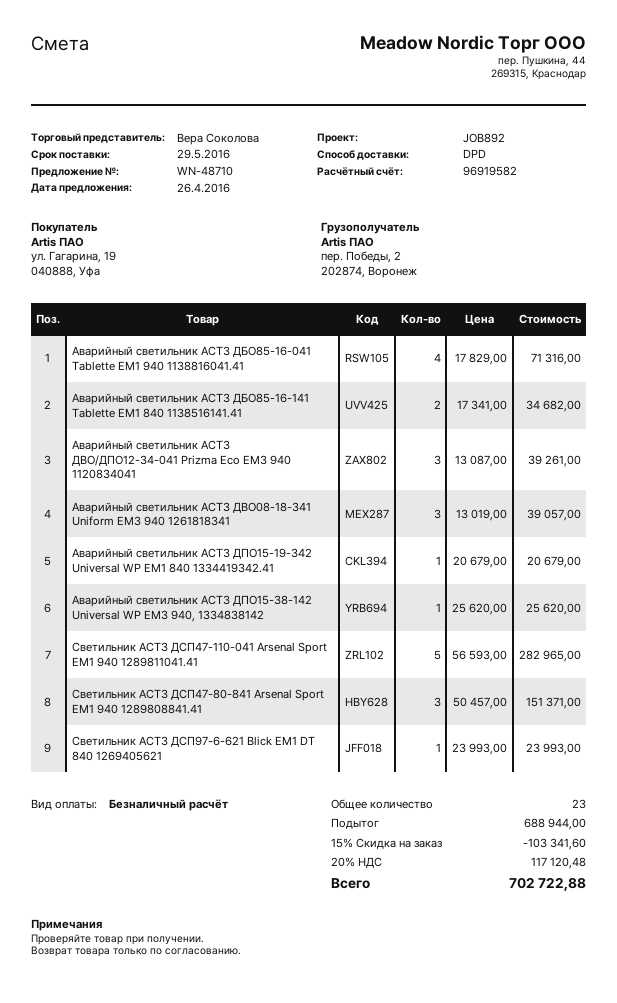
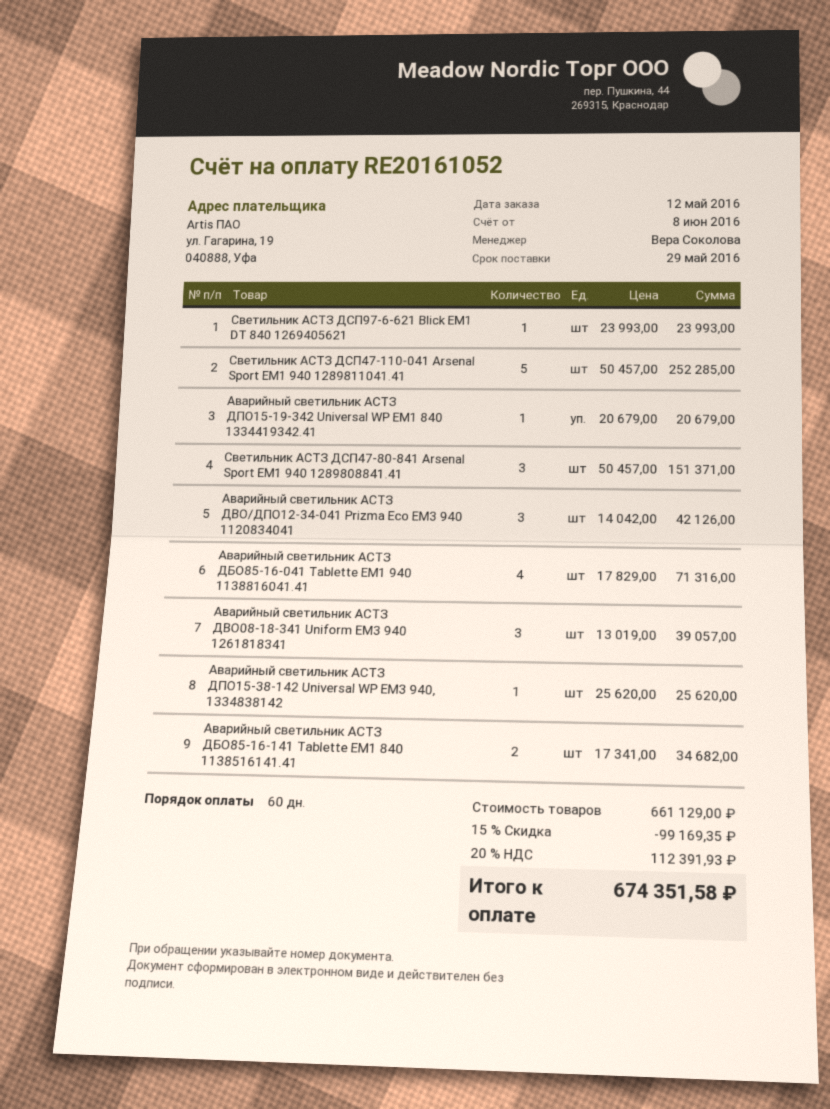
Аварийный светильник АСТЗ ДВО/ДПО12-34-041 Prizma Eco EM3 940 1120834041: 3 x 13087.00 = 39261.00 -> 3 x 14042.00 = 42126.00
Светильник АСТЗ ДСП47-110-041 Arsenal Sport EM1 940 1289811041.41: 5 x 56593.00 = 282965.00 -> 5 x 50457.00 = 252285.00
subtotal: 688944.00 -> 661129.00
discount: 15% = 103341.60 -> 15% = 99169.35
tax: 20% = 117120.48 -> 20% = 112391.93
total: 702722.88 -> 674351.58

